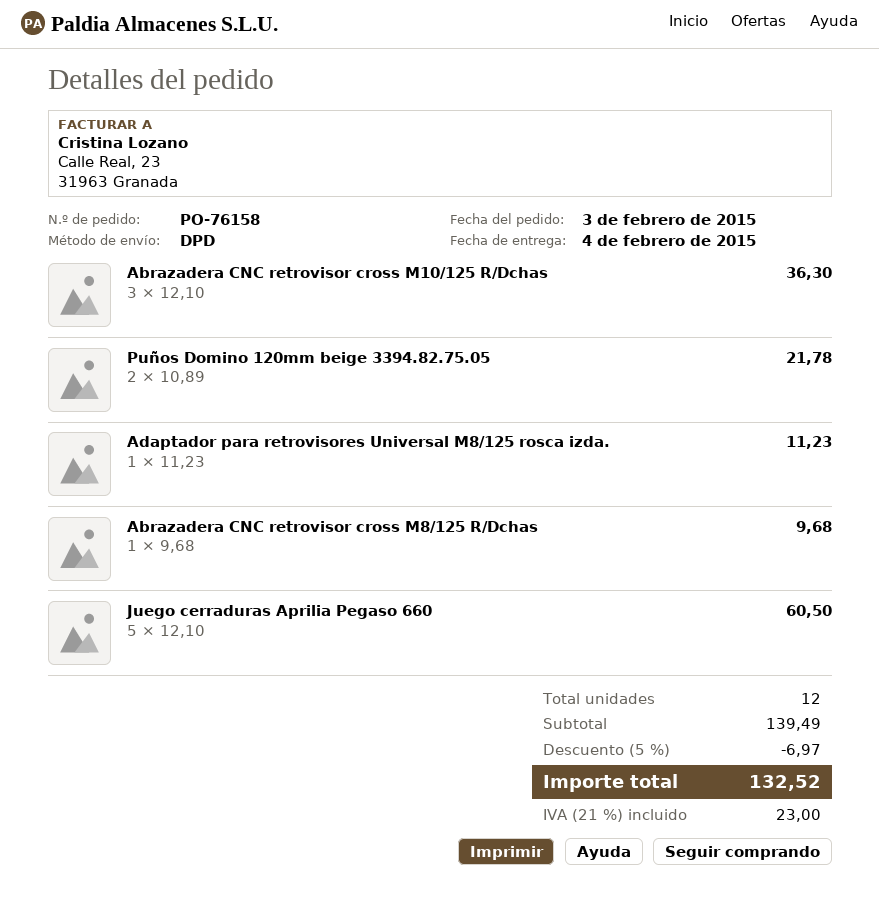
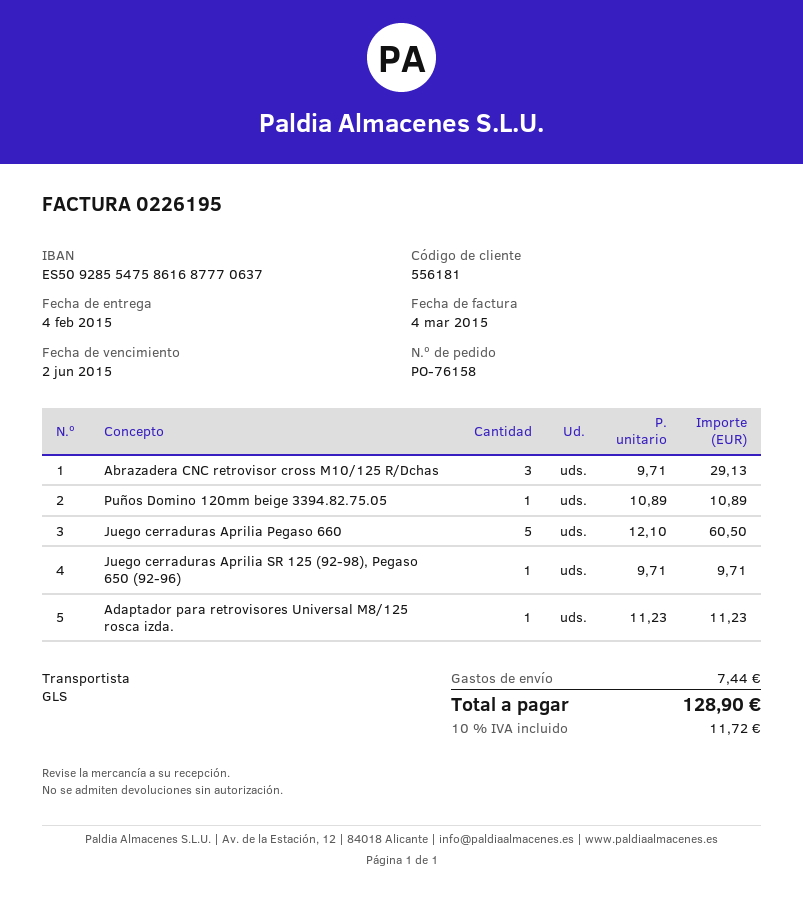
shipping method: DPD -> GLS
Abrazadera CNC retrovisor cross M10/125 R/Dchas: 3 x 12.10 = 36.30 -> 3 x 9.71 = 29.13
Puños Domino 120mm beige 3394.82.75.05: 2 x 10.89 = 21.78 -> 1 x 10.89 = 10.89
Abrazadera CNC retrovisor cross M8/125 R/Dchas: 1 x 9.68 = 9.68 -> none
Juego cerraduras Aprilia SR 125 (92-98), Pegaso 650 (92-96): none -> 1 x 9.71 = 9.71
discount: 5% = 6.97 -> none
shipping: none -> 7.44
tax: 21% = 23.00 -> 10% = 11.72
total: 132.52 -> 128.90

